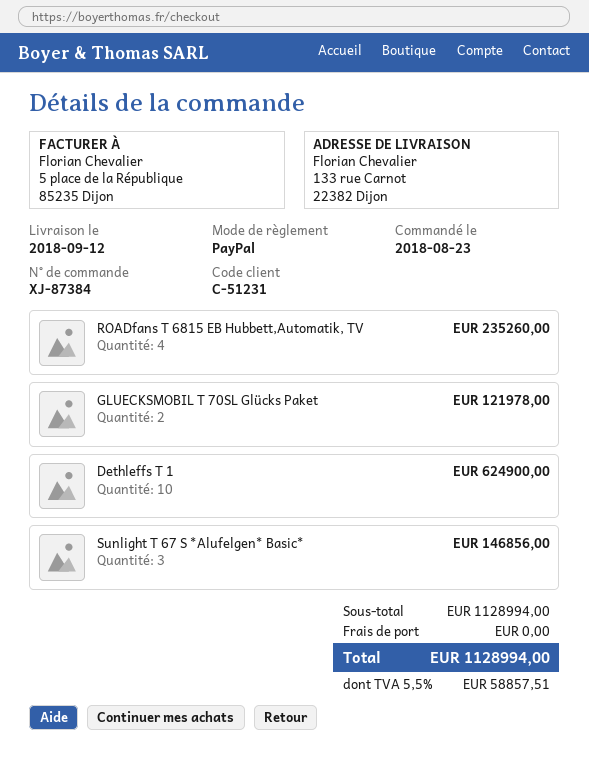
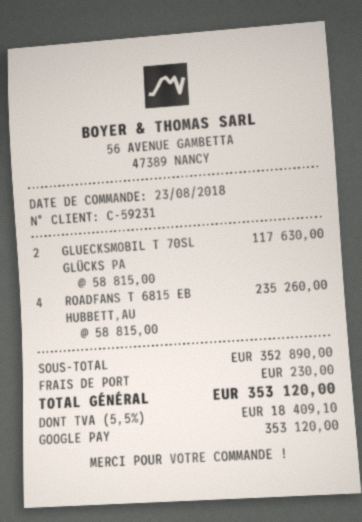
customer number: C-51231 -> C-59231
payment method: PayPal -> Google Pay
GLUECKSMOBIL T 70SL Glücks Paket: 2 for 121978.00 -> 2 for 117630.00
Dethleffs T 1: 10 for 624900.00 -> none
Sunlight T 67 S *Alufelgen* Basic*: 3 for 146856.00 -> none
subtotal: 1128994.00 -> 352890.00
shipping: 0.00 -> 230.00
tax: 5.5% = 58857.51 -> 5.5% = 18409.10
total: 1128994.00 -> 353120.00

